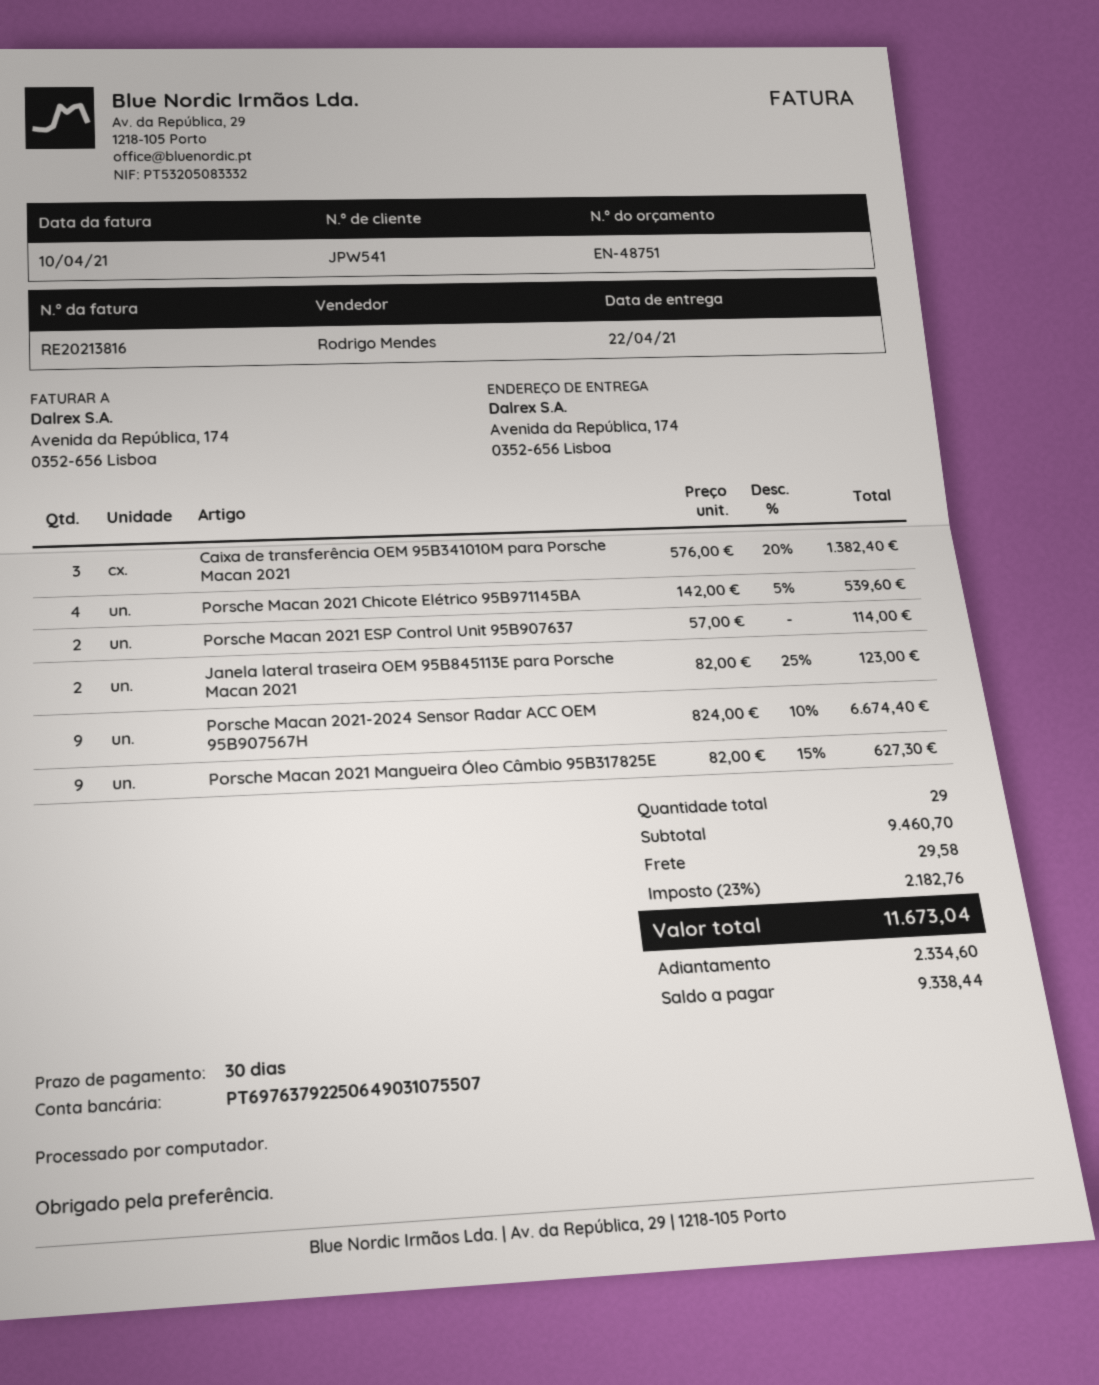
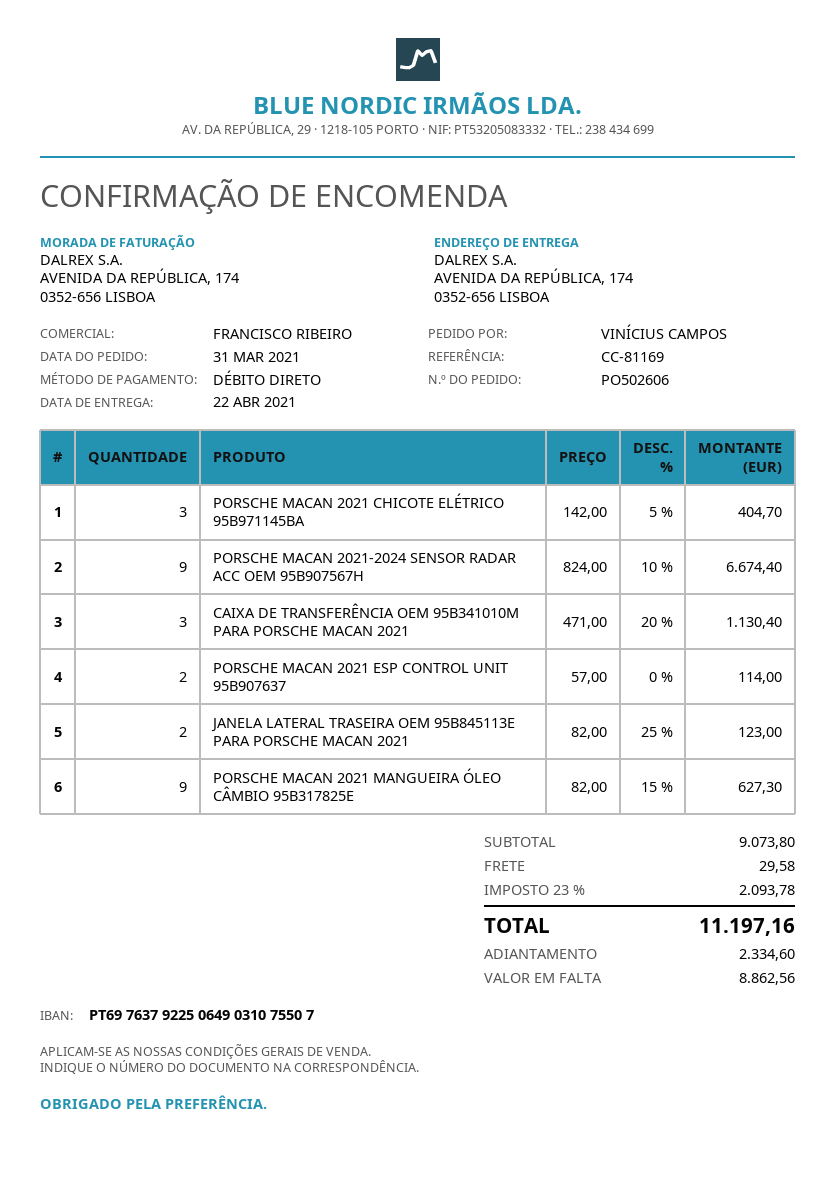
sales rep: Rodrigo Mendes -> FRANCISCO RIBEIRO
Caixa de transferência OEM 95B341010M para Porsche Macan 2021: 3 x 576.00 - 20% = 1382.40 -> 3 x 471.00 - 20% = 1130.40
Porsche Macan 2021 Chicote Elétrico 95B971145BA: 4 x 142.00 - 5% = 539.60 -> 3 x 142.00 - 5% = 404.70
subtotal: 9460.70 -> 9073.80
tax: 23% = 2182.76 -> 23% = 2093.78
total: 11673.04 -> 11197.16
balance: 9338.44 -> 8862.56

